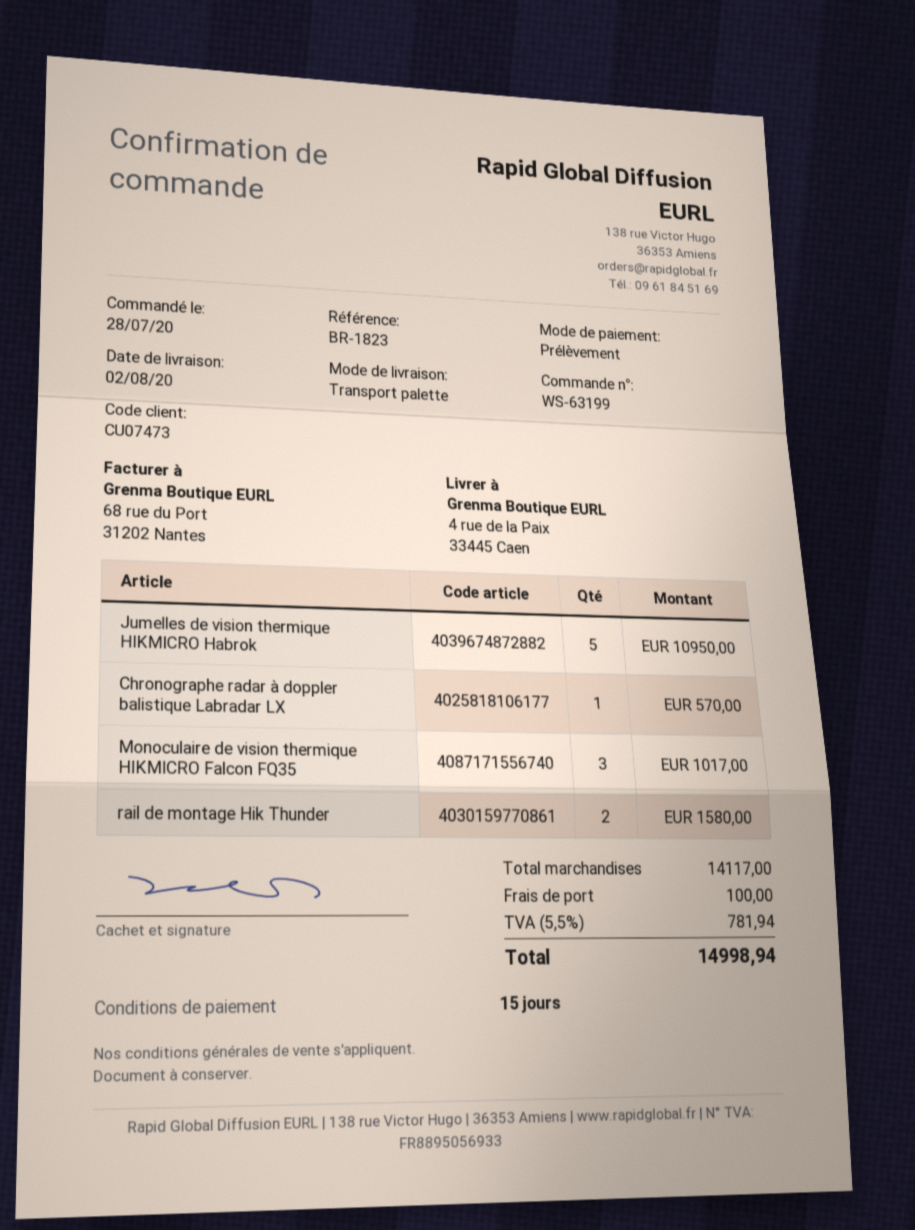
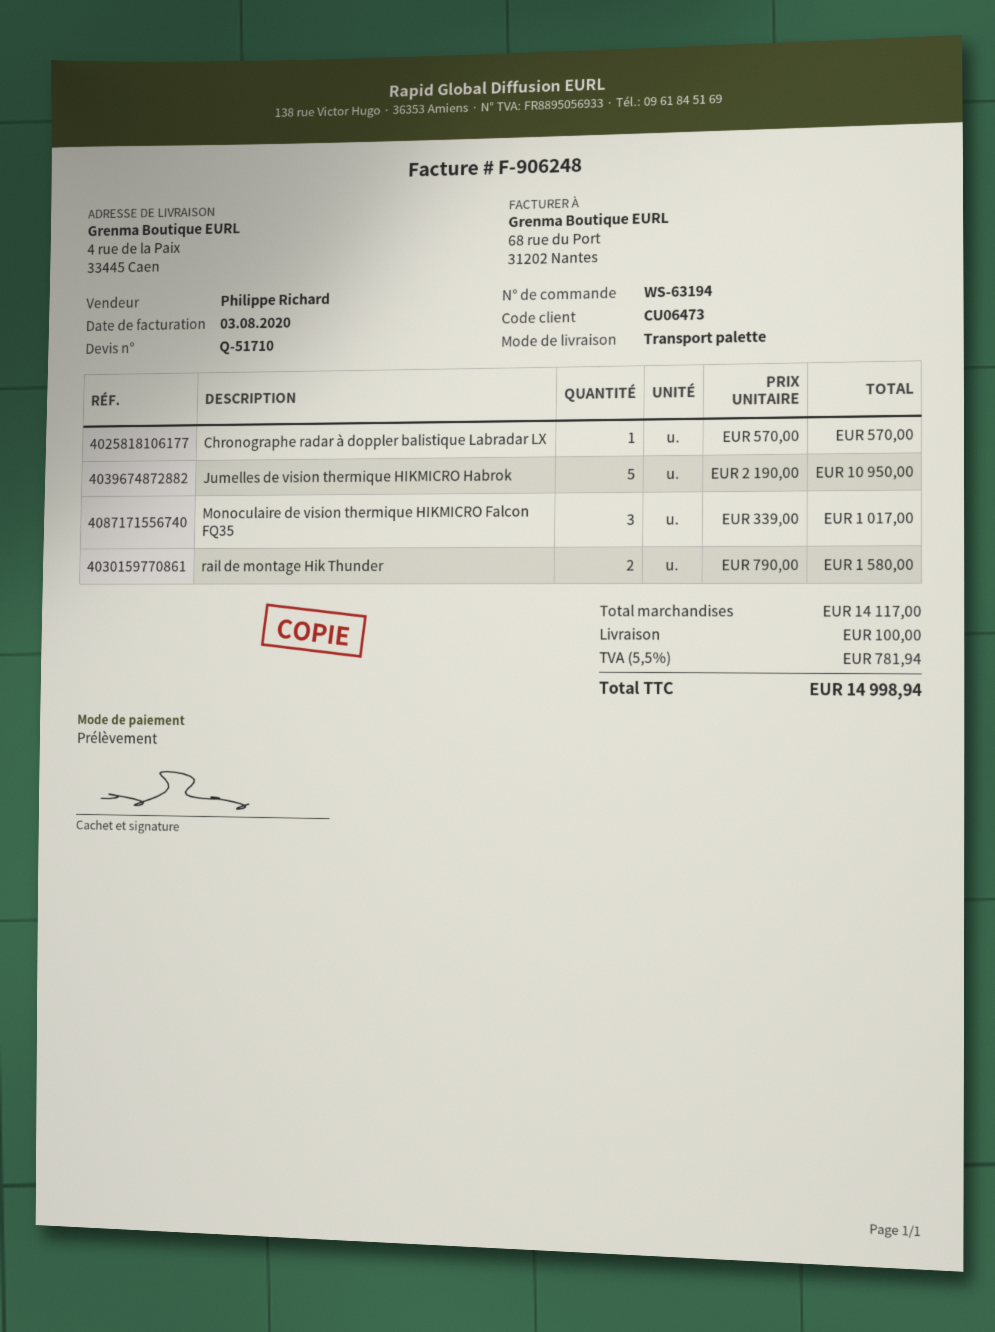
order number: WS-63199 -> WS-63194
customer number: CU07473 -> CU06473

